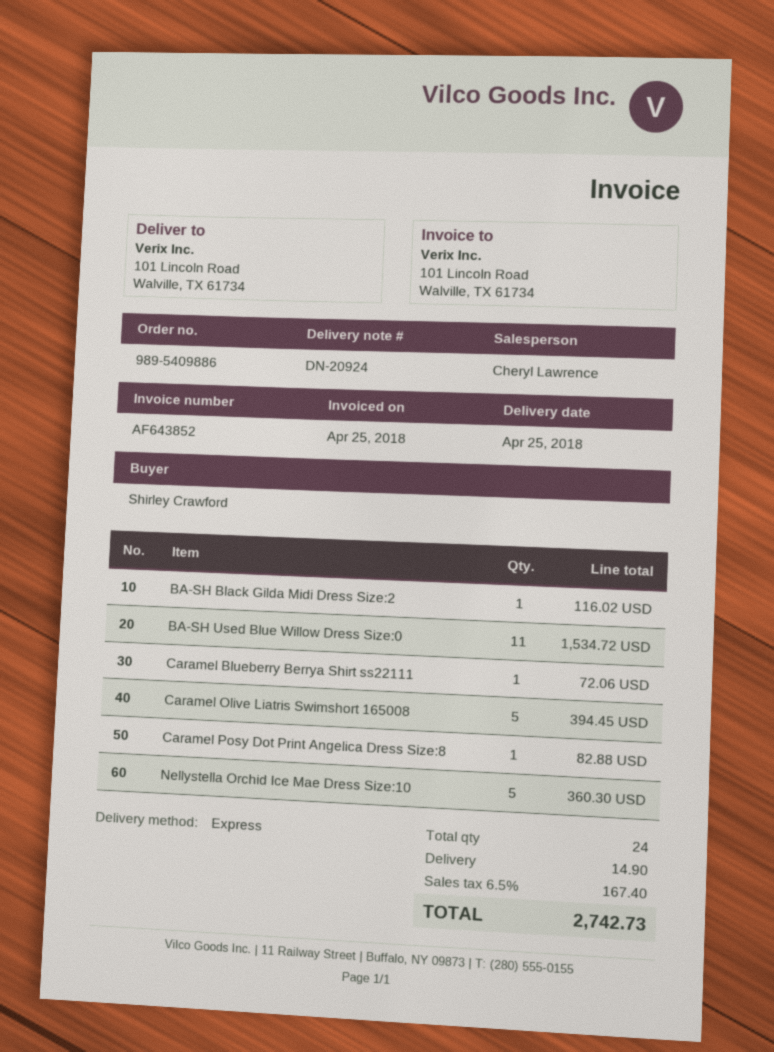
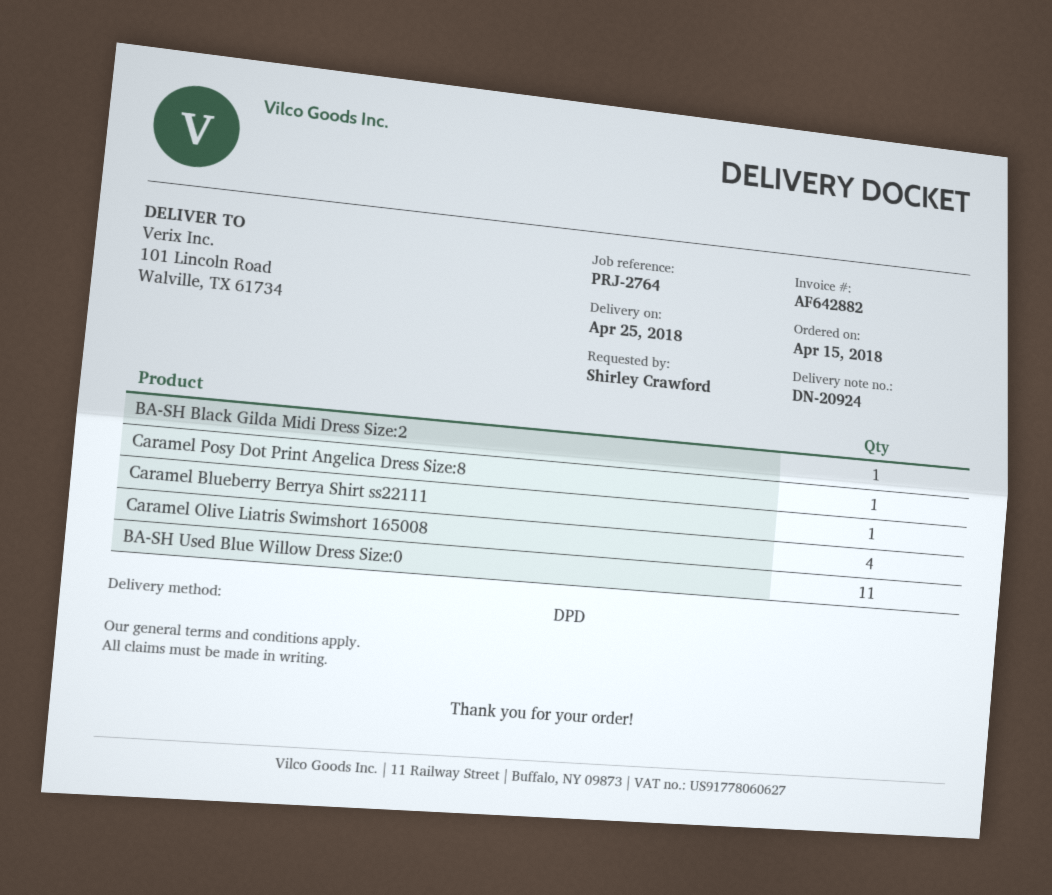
invoice number: AF643852 -> AF642882
shipping method: express -> DPD
Caramel Olive Liatris Swimshort 165008: 5 -> 4
Nellystella Orchid Ice Mae Dress Size:10: 5 -> none

